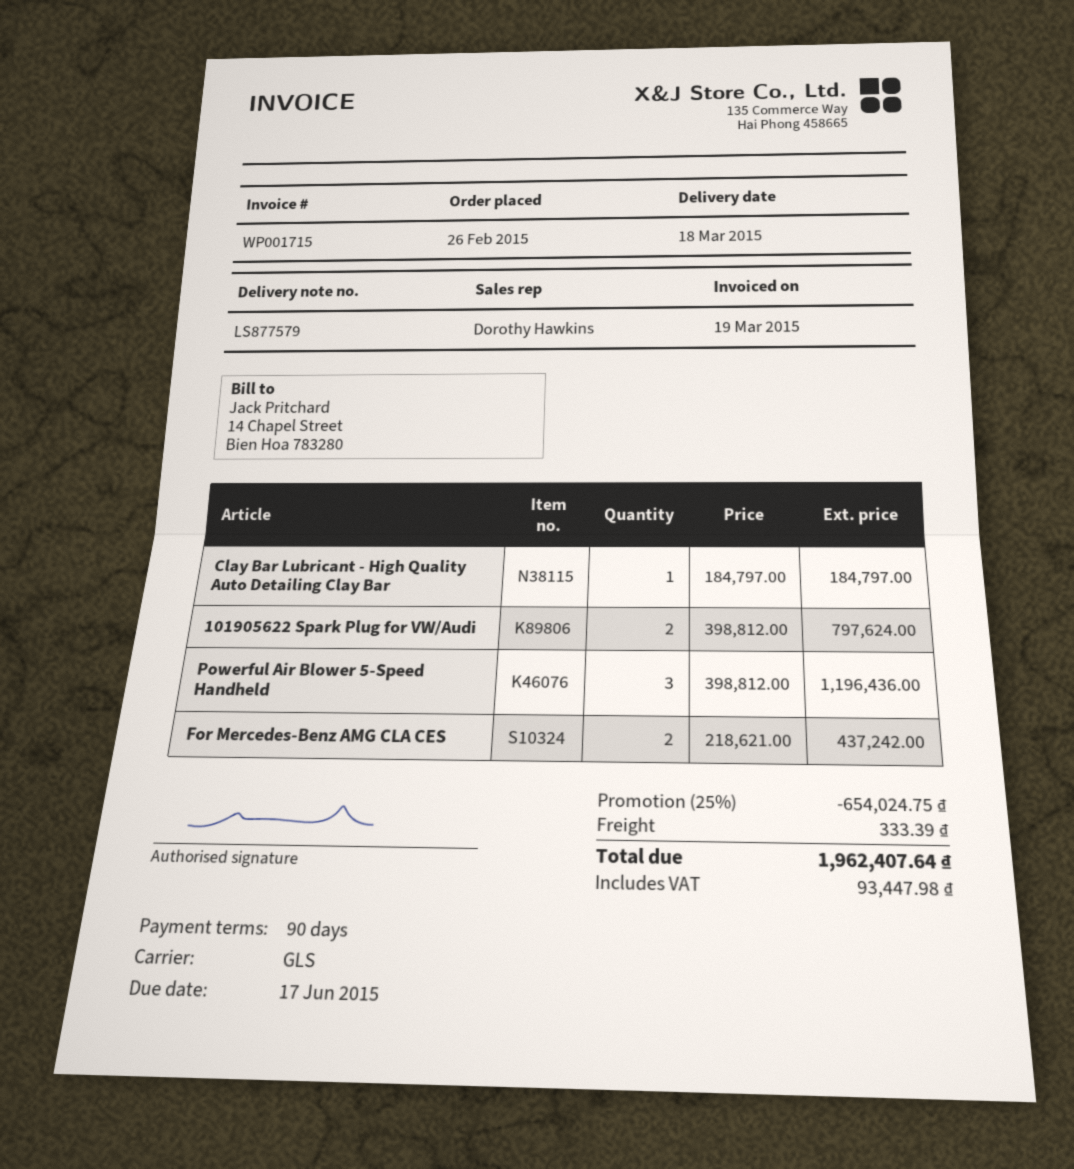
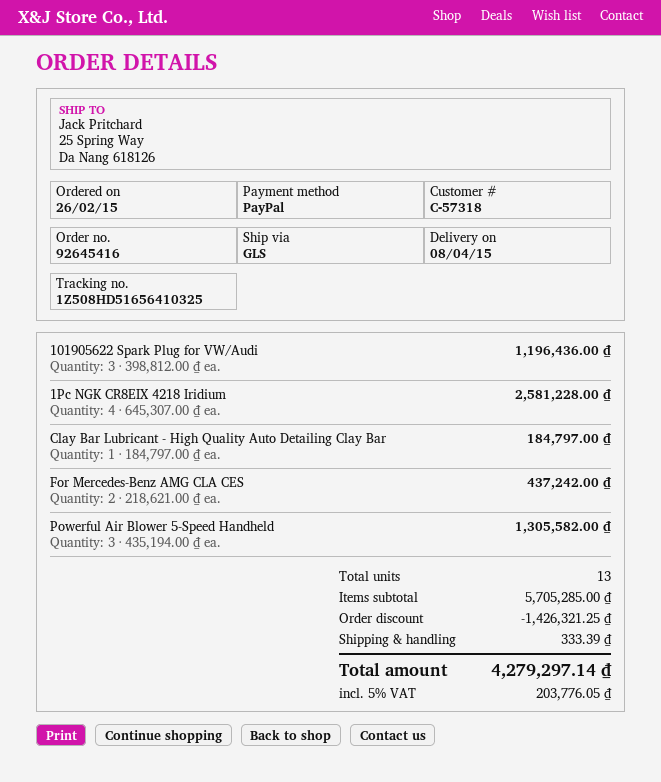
delivery date: 2015-03-18 -> 2015-04-08
101905622 Spark Plug for VW/Audi: 2 x 398812.00 = 797624.00 -> 3 x 398812.00 = 1196436.00
Powerful Air Blower 5-Speed Handheld: 3 x 398812.00 = 1196436.00 -> 3 x 435194.00 = 1305582.00
1Pc NGK CR8EIX 4218 Iridium: none -> 4 x 645307.00 = 2581228.00
discount: 654024.75 -> 1426321.25
tax: 93447.98 -> 203776.05
total: 1962407.64 -> 4279297.14

